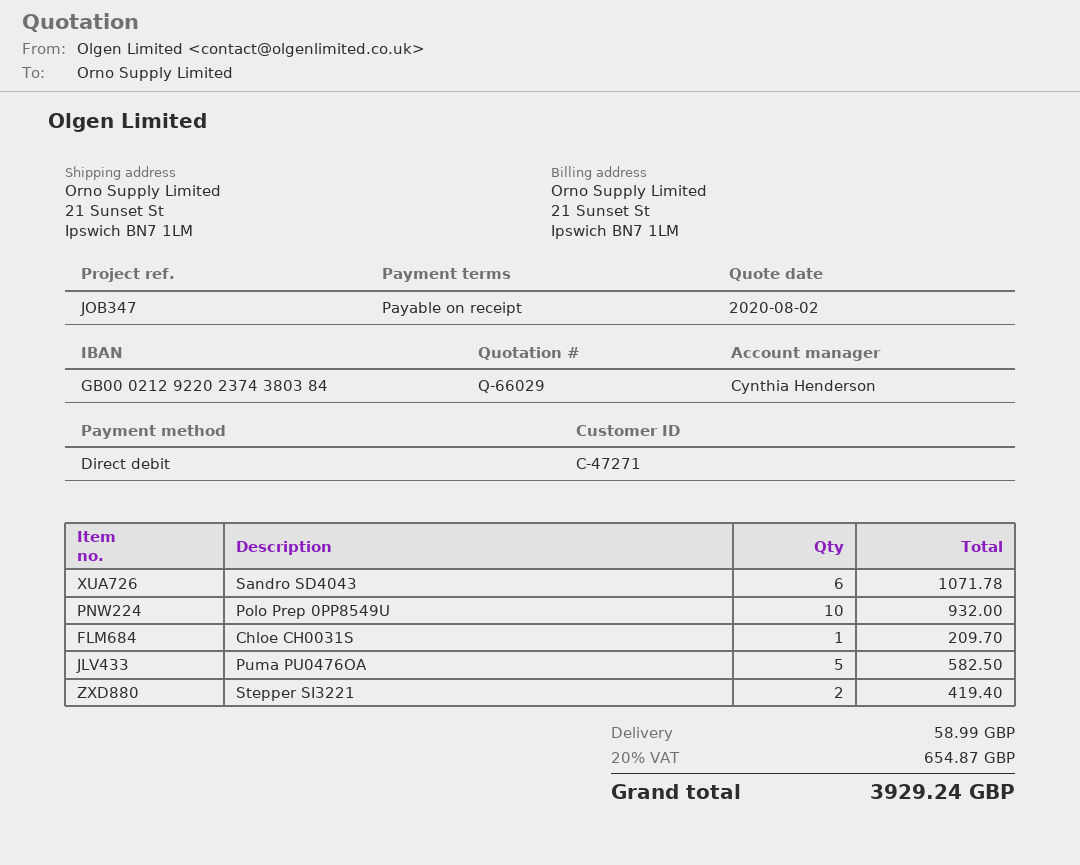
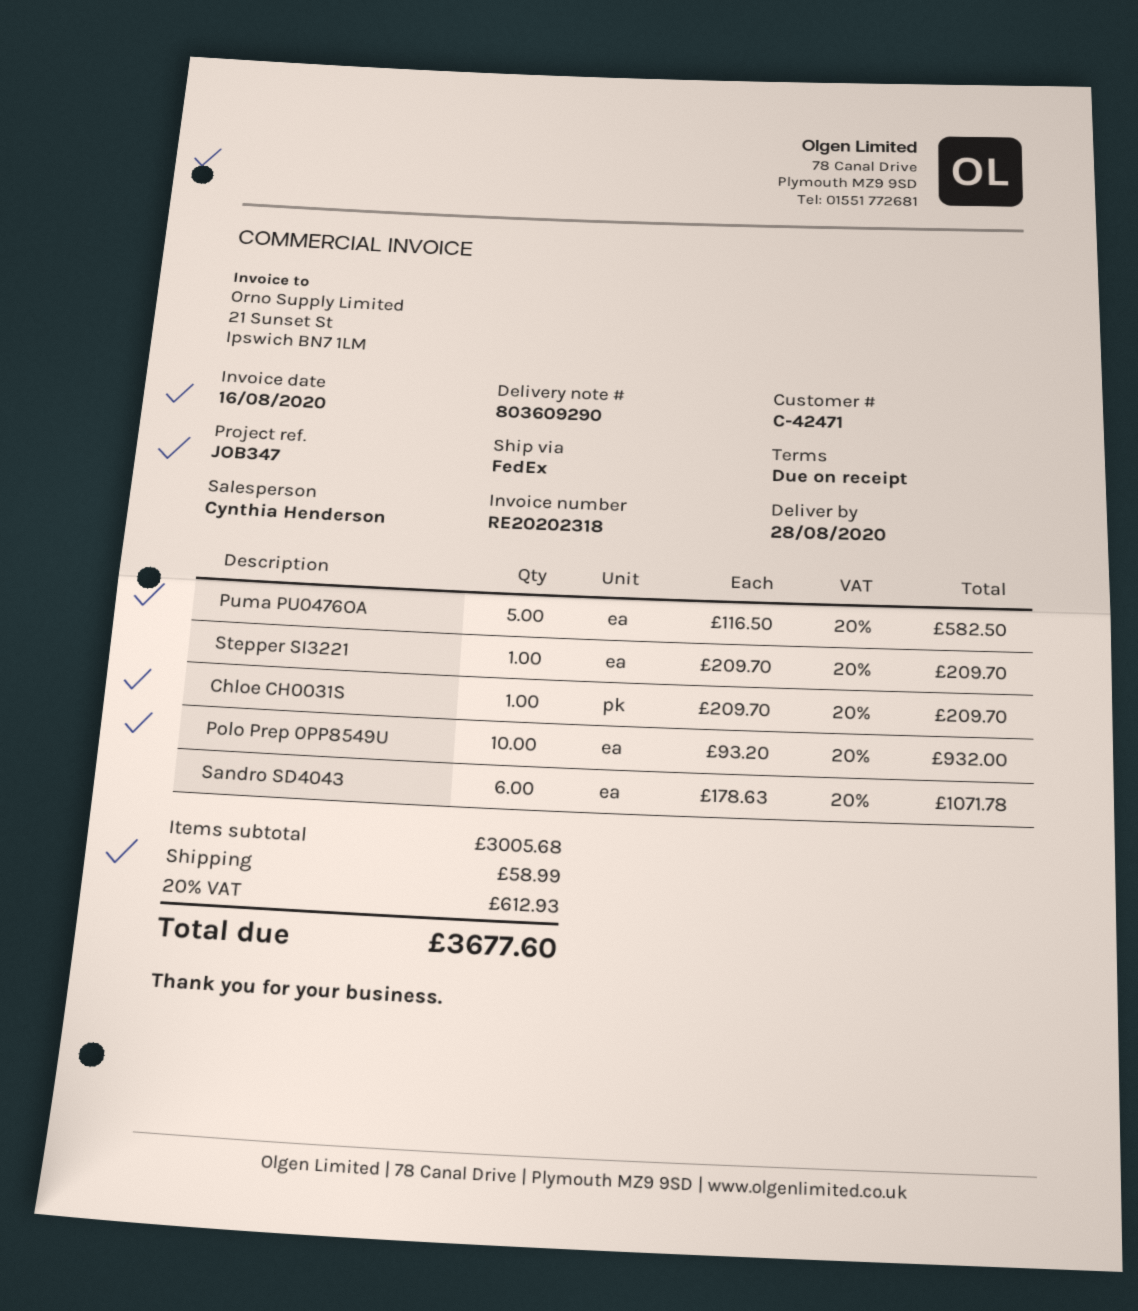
customer number: C-47271 -> C-42471
Stepper SI3221: 2 for 419.40 -> 1 for 209.70
tax: 20% = 654.87 -> 20% = 612.93
total: 3929.24 -> 3677.60

